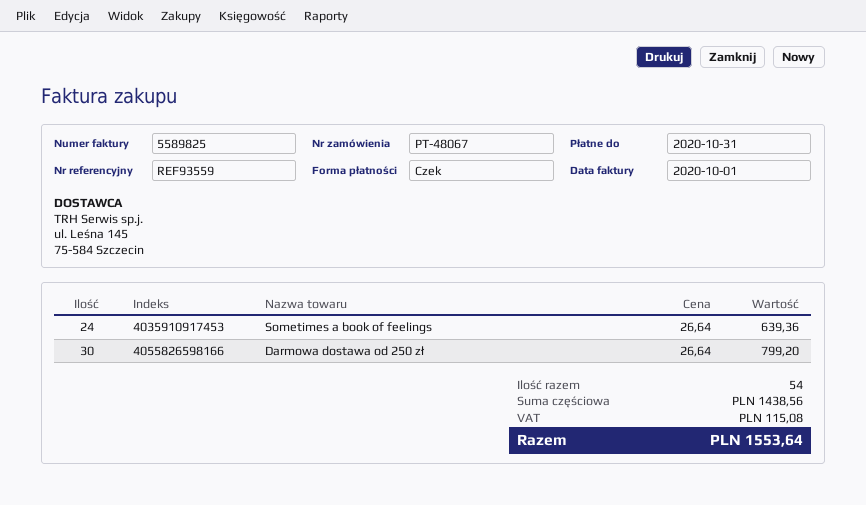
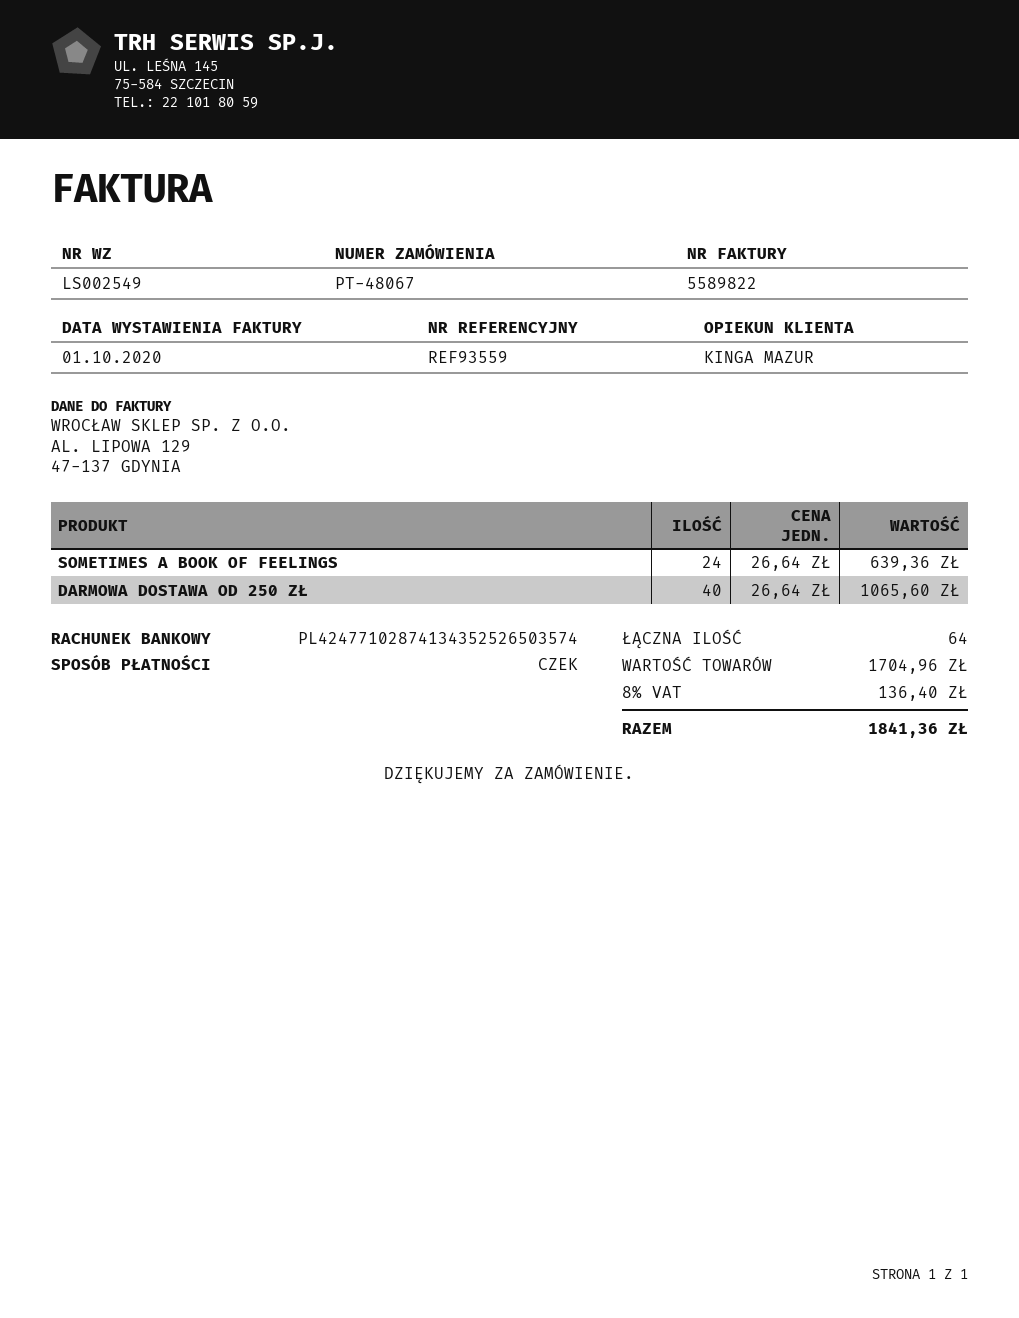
invoice number: 5589825 -> 5589822
Darmowa dostawa od 250 zł: 30 x 26.64 = 799.20 -> 40 x 26.64 = 1065.60
total quantity: 54 -> 64
subtotal: 1438.56 -> 1704.96
tax: 115.08 -> 136.40
total: 1553.64 -> 1841.36

